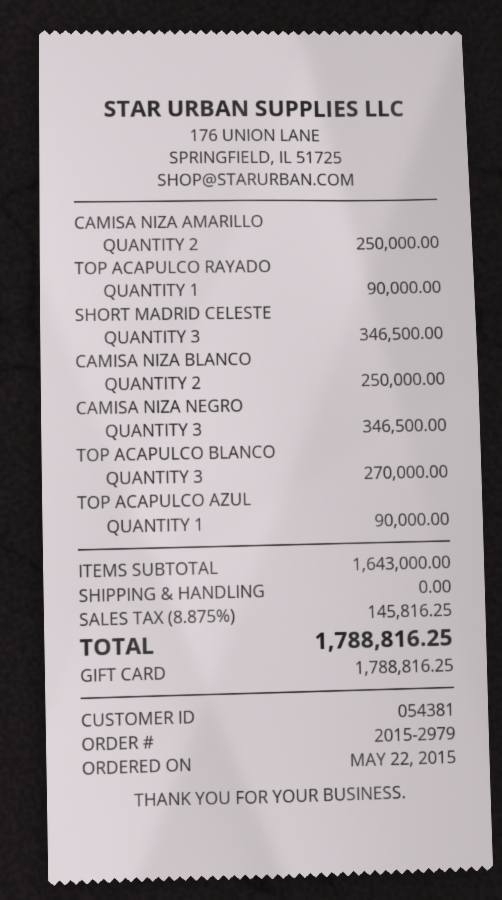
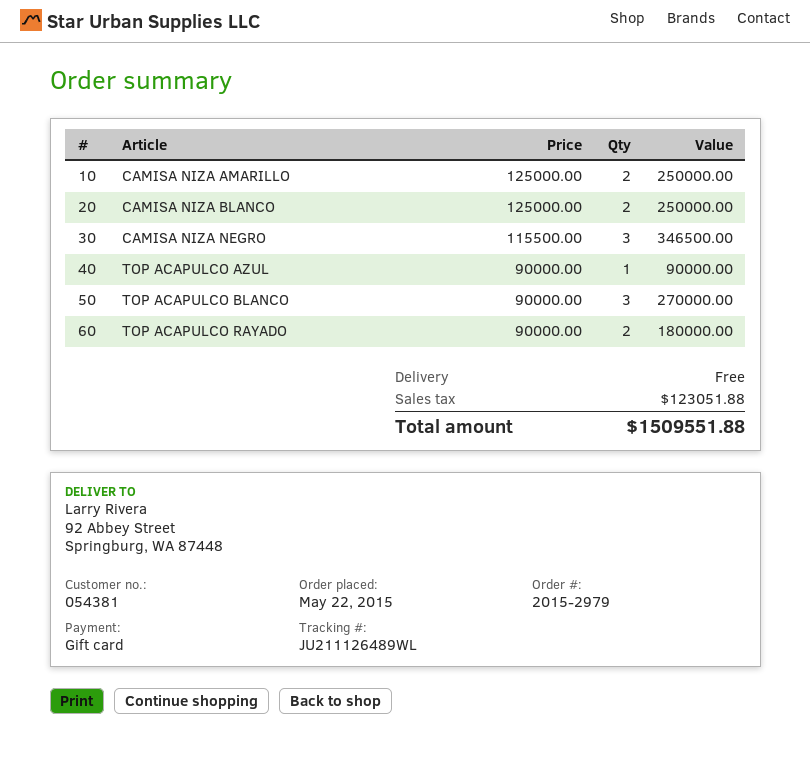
TOP ACAPULCO RAYADO: 1 for 90000.00 -> 2 for 180000.00
SHORT MADRID CELESTE: 3 for 346500.00 -> none
tax: 145816.25 -> 123051.88
total: 1788816.25 -> 1509551.88

